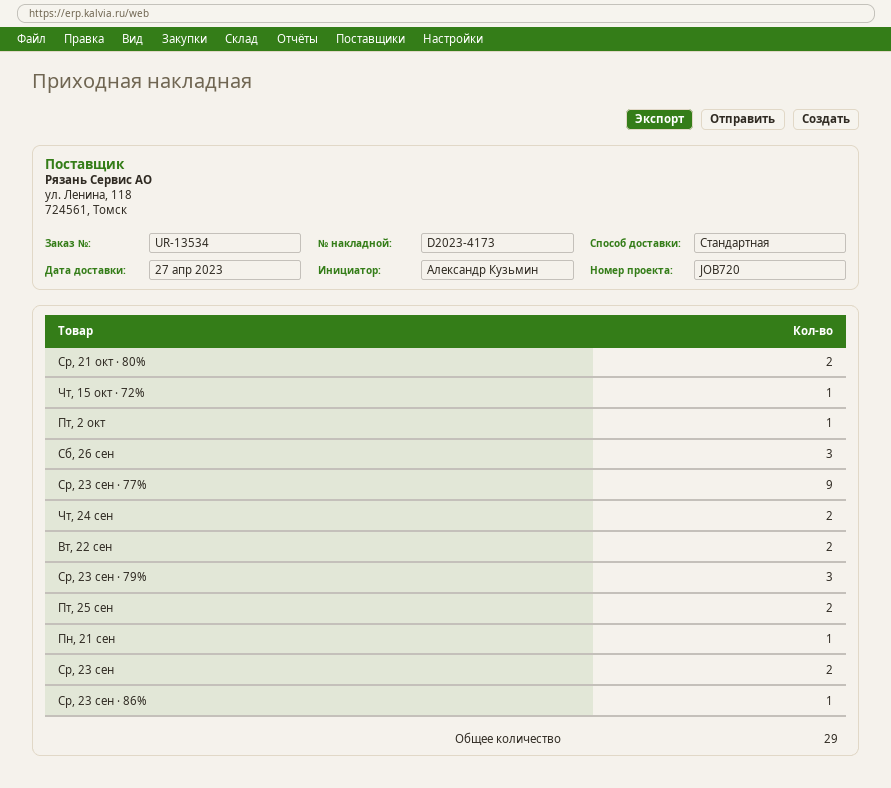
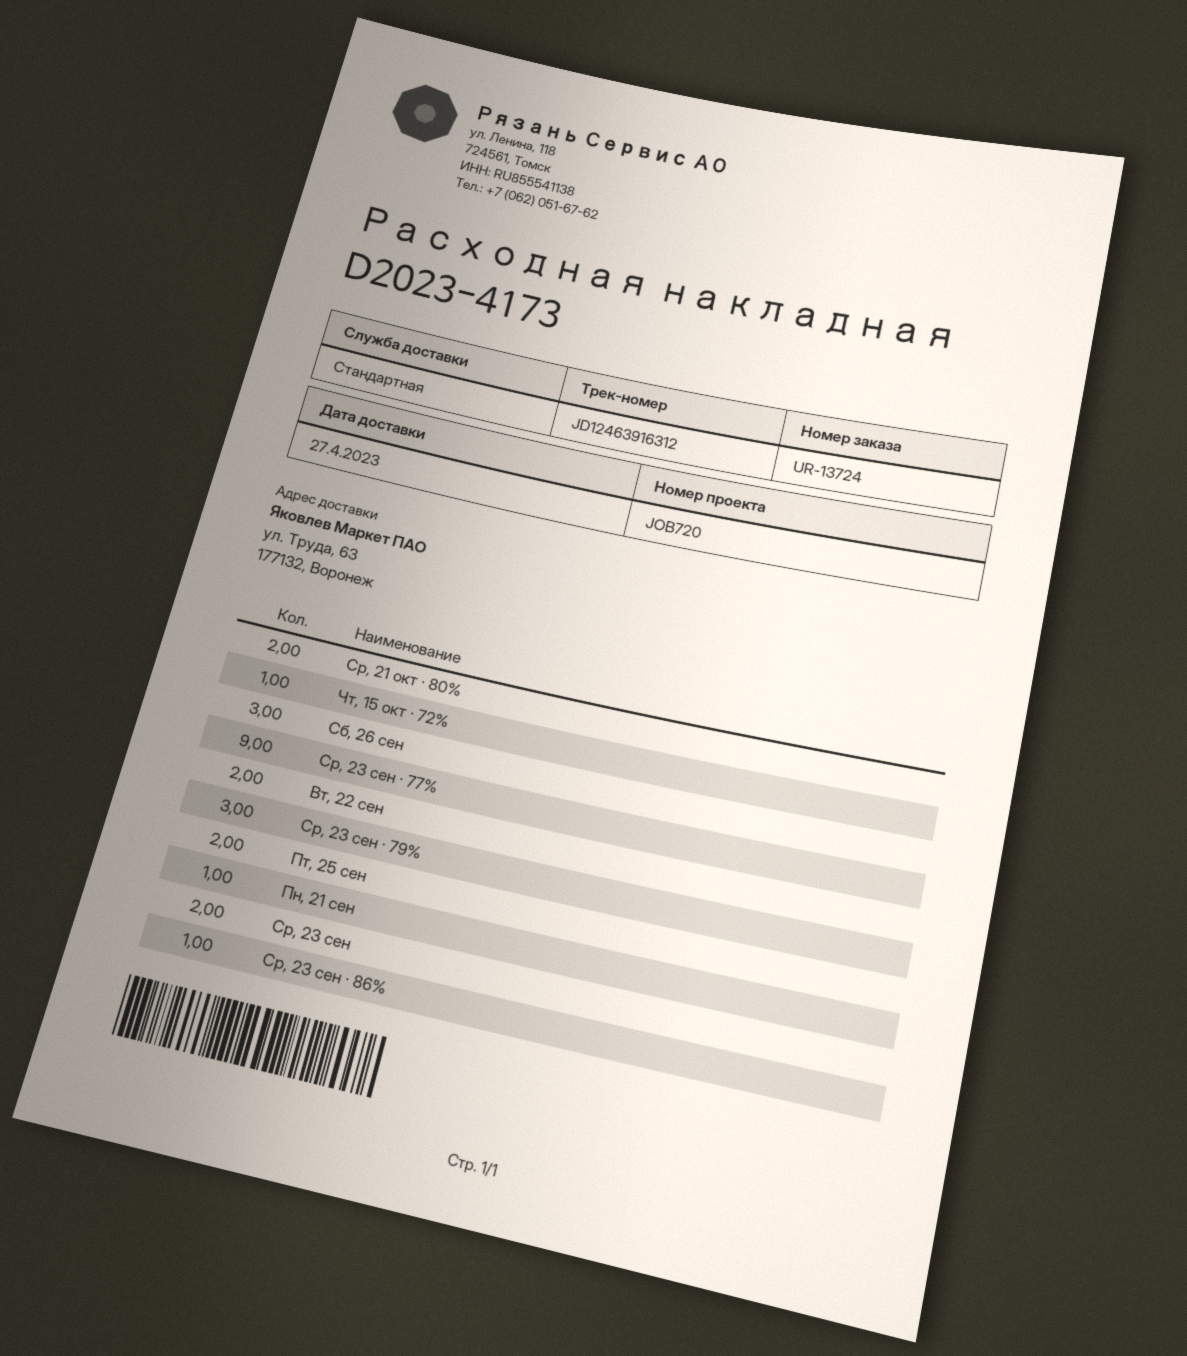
order number: UR-13534 -> UR-13724
Пт, 2 окт: 1 -> none
Чт, 24 сен: 2 -> none

